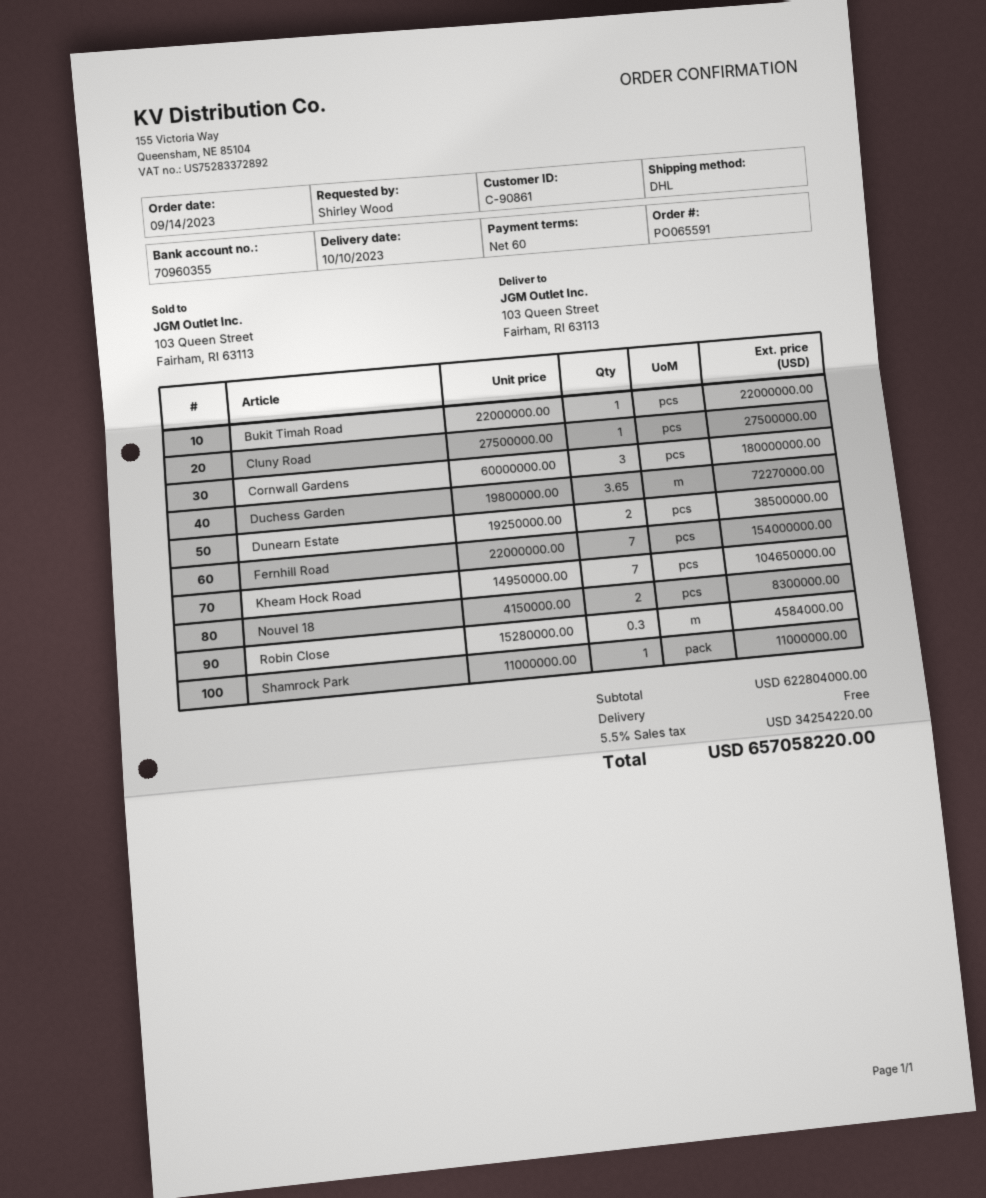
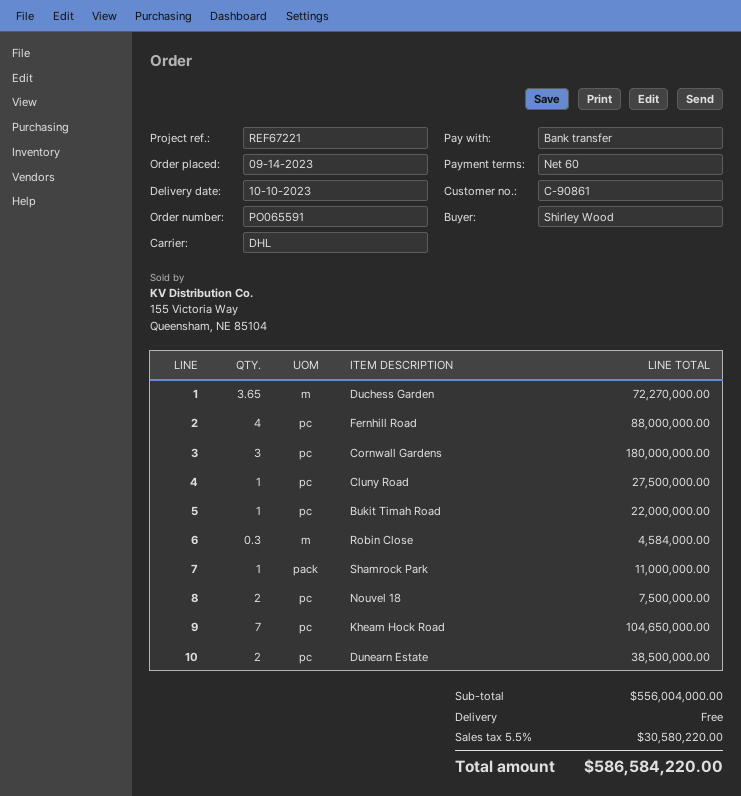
Fernhill Road: 7 for 154000000.00 -> 4 for 88000000.00
Nouvel 18: 2 for 8300000.00 -> 2 for 7500000.00
subtotal: 622804000.00 -> 556004000.00
tax: 5.5% = 34254220.00 -> 5.5% = 30580220.00
total: 657058220.00 -> 586584220.00

